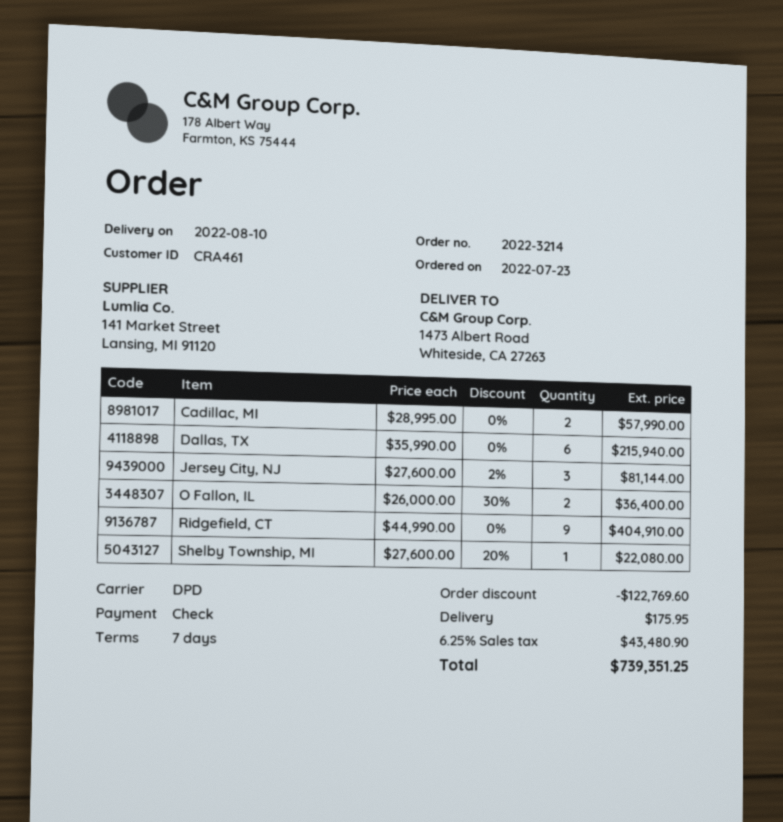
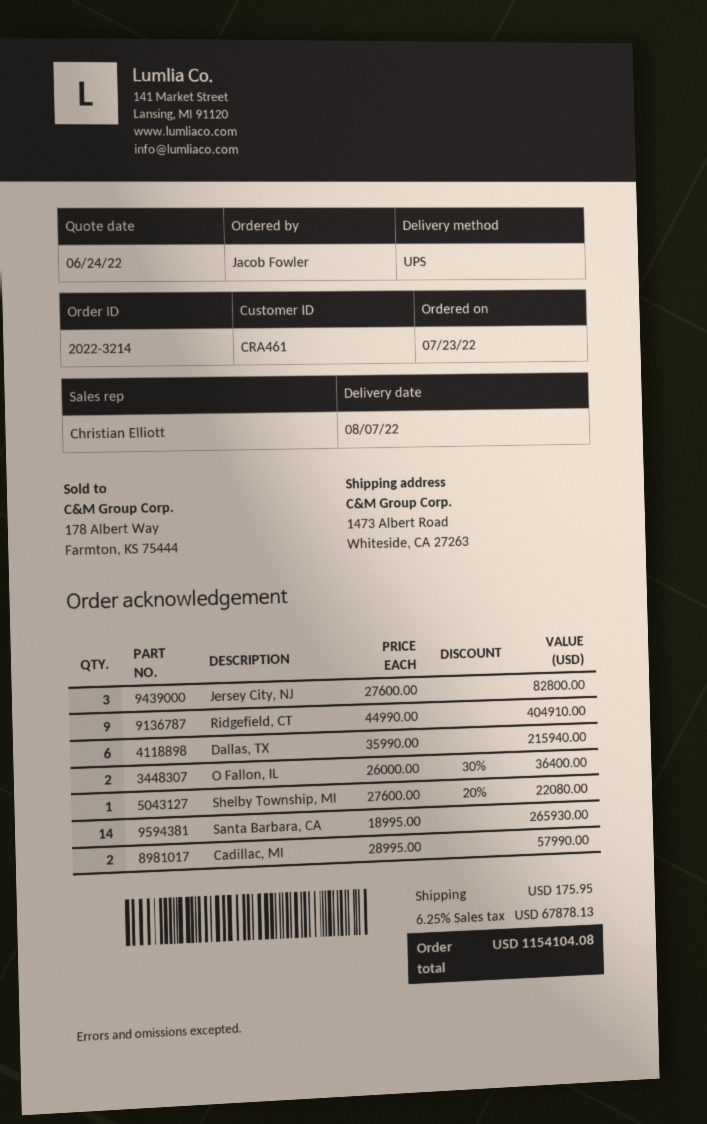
delivery date: 2022-08-10 -> 2022-08-07
shipping method: DPD -> UPS
Jersey City, NJ: 3 x 27600.00 - 2% = 81144.00 -> 3 x 27600.00 = 82800.00
Santa Barbara, CA: none -> 14 x 18995.00 = 265930.00
discount: 122769.60 -> none
tax: 6.25% = 43480.90 -> 6.25% = 67878.13
total: 739351.25 -> 1154104.08

